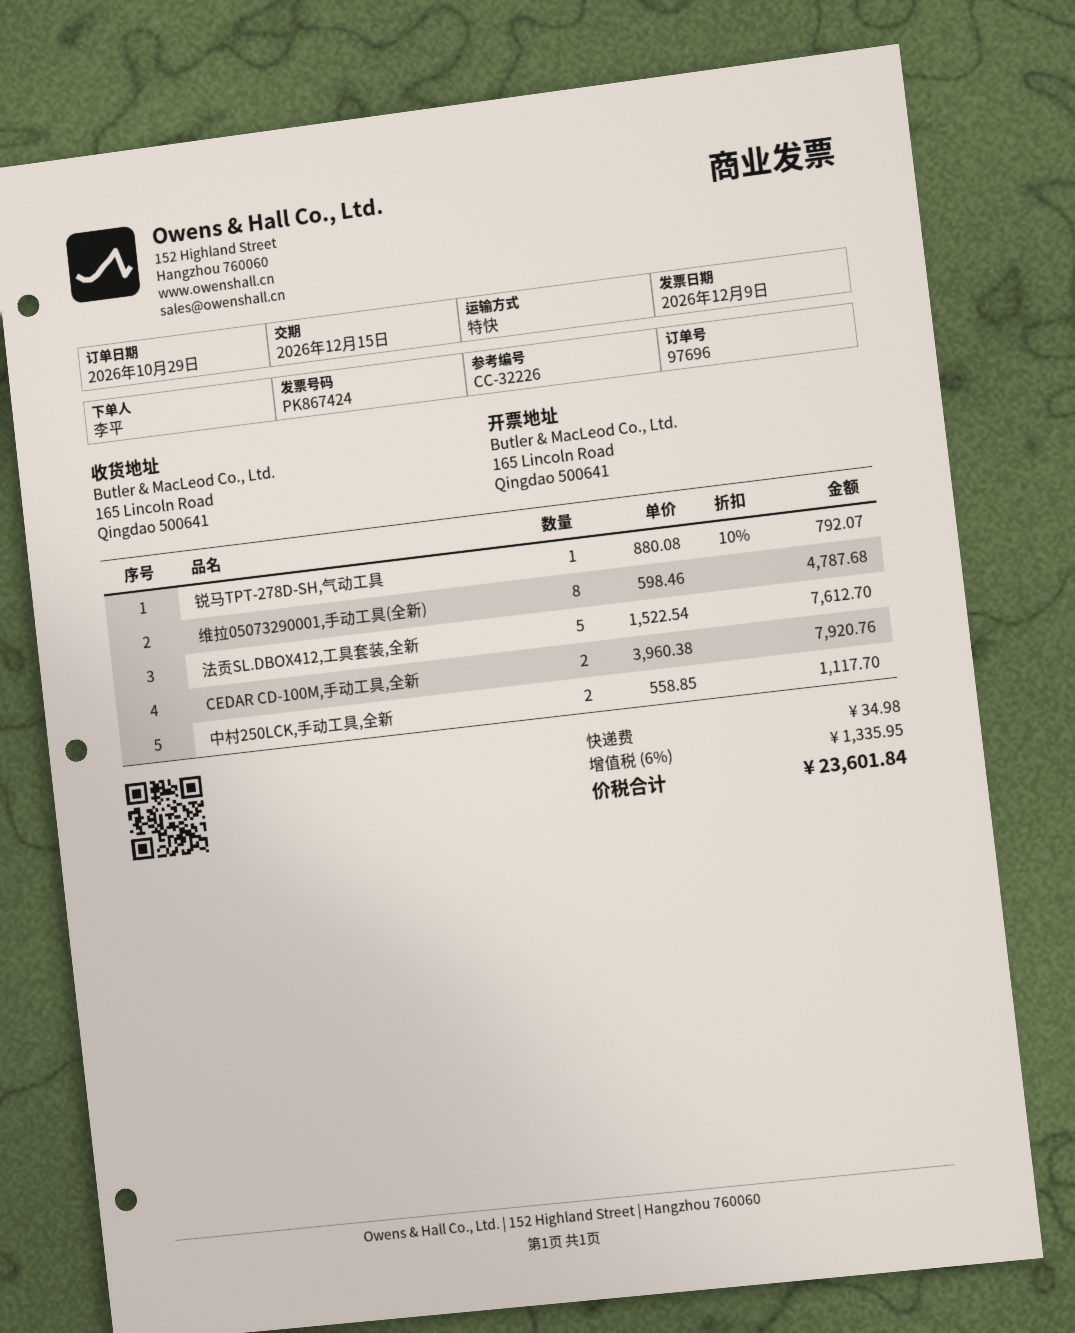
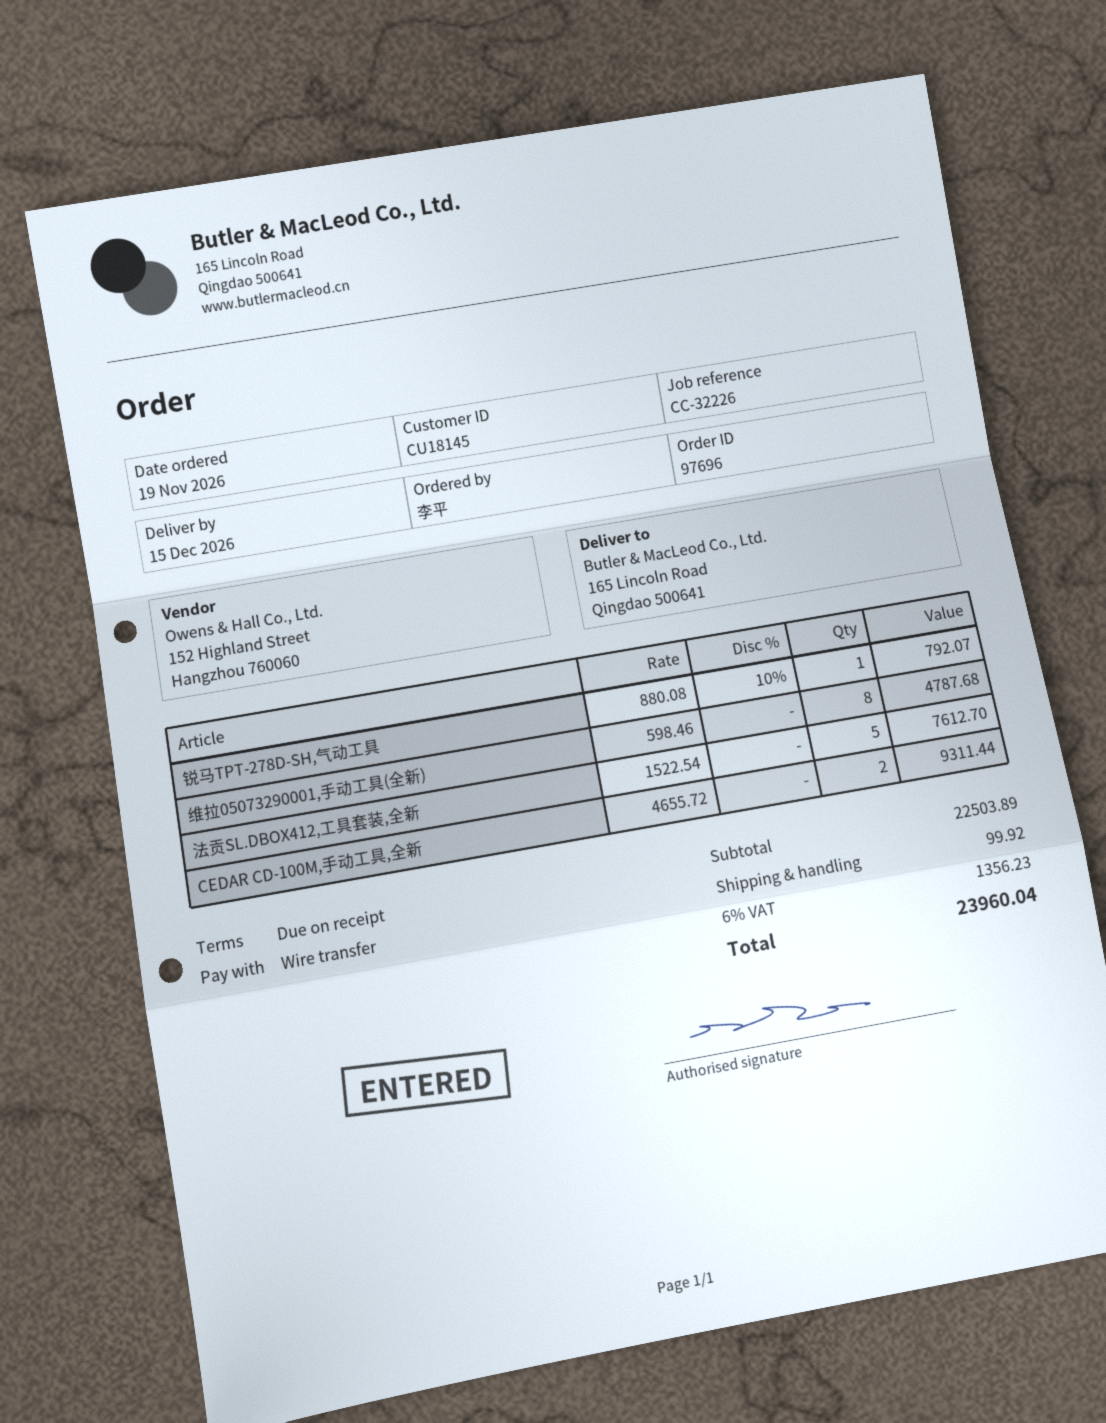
order date: 2026-10-29 -> 2026-11-19
CEDAR CD-100M,手动工具,全新: 2 x 3960.38 = 7920.76 -> 2 x 4655.72 = 9311.44
中村250LCK,手动工具,全新: 2 x 558.85 = 1117.70 -> none
shipping: 34.98 -> 99.92
tax: 6% = 1335.95 -> 6% = 1356.23
total: 23601.84 -> 23960.04

